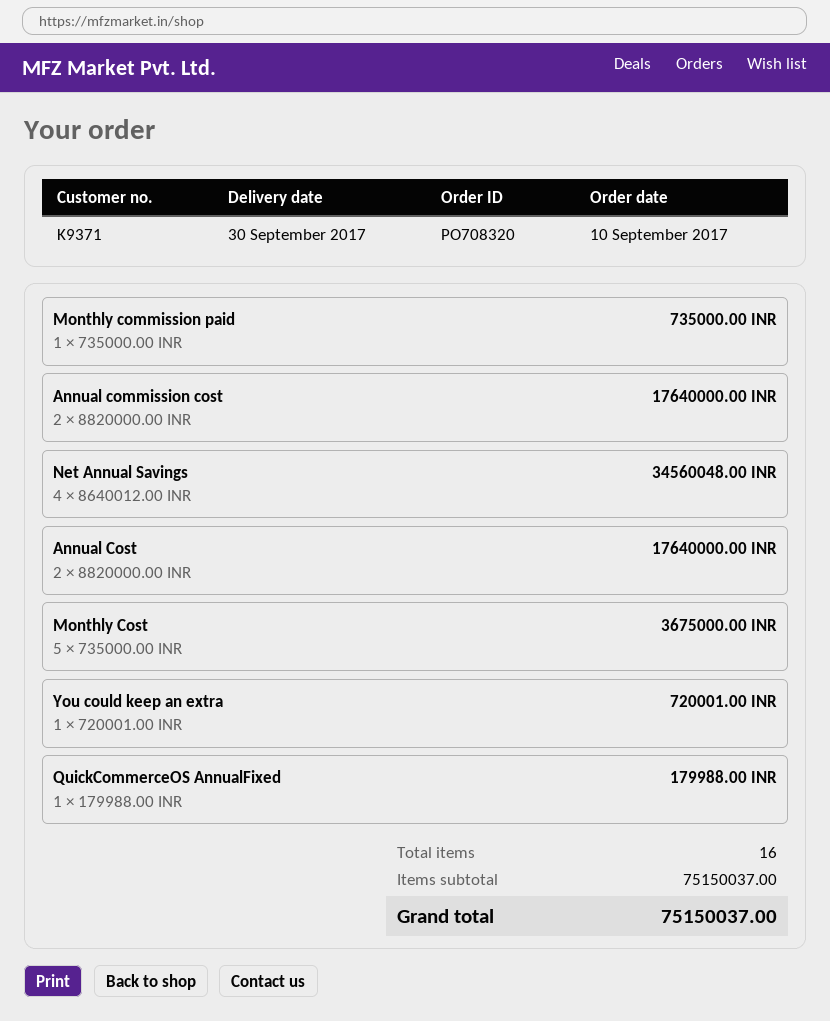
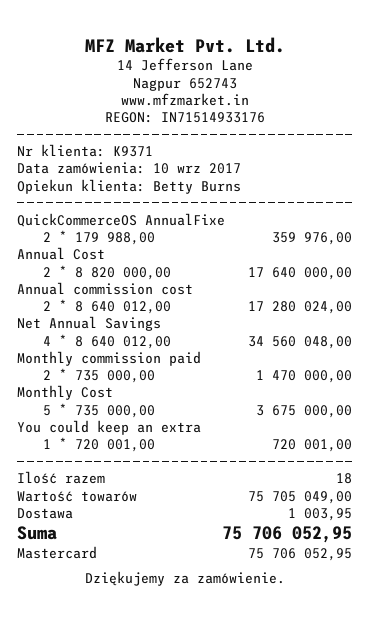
Monthly commission paid: 1 x 735000.00 = 735000.00 -> 2 x 735000.00 = 1470000.00
Annual commission cost: 2 x 8820000.00 = 17640000.00 -> 2 x 8640012.00 = 17280024.00
QuickCommerceOS AnnualFixed: 1 x 179988.00 = 179988.00 -> 2 x 179988.00 = 359976.00
total quantity: 16 -> 18
subtotal: 75150037.00 -> 75705049.00
shipping: none -> 1003.95
total: 75150037.00 -> 75706052.95

